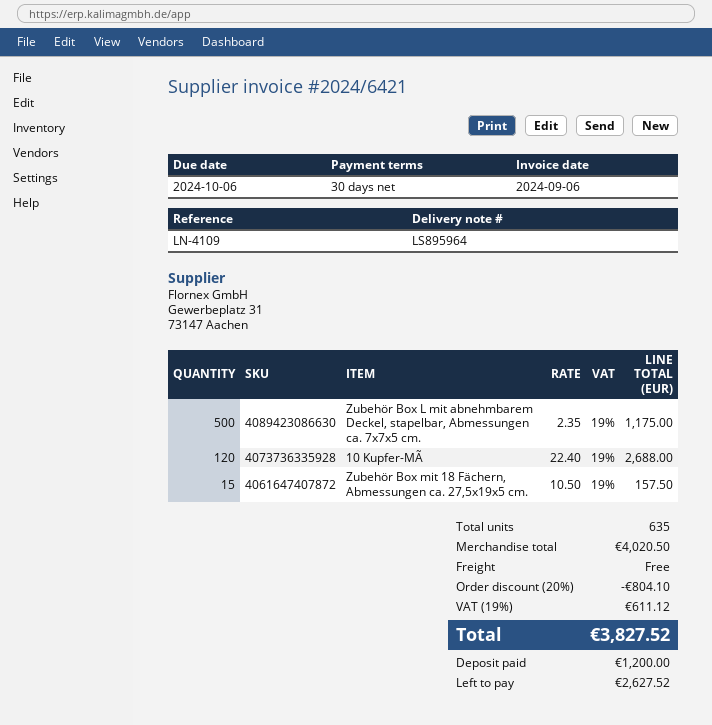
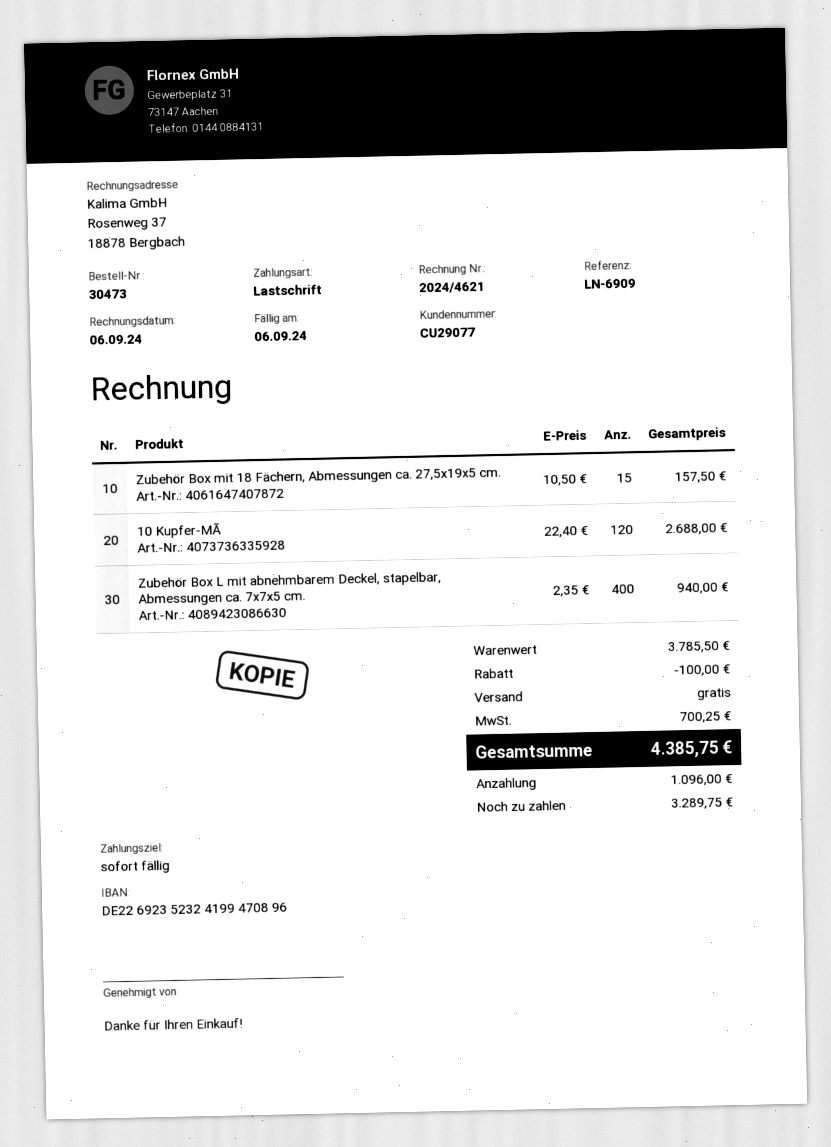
invoice number: 2024/6421 -> 2024/4621
payment terms: 30 days -> on receipt
due date: 2024-10-06 -> 2024-09-06
reference: LN-4109 -> LN-6909
Zubehör Box L mit abnehmbarem Deckel, stapelbar, Abmessungen ca. 7x7x5 cm.: 500 x 2.35 = 1175.00 -> 400 x 2.35 = 940.00
subtotal: 4020.50 -> 3785.50
discount: 804.10 -> 100.00
tax: 611.12 -> 700.25
total: 3827.52 -> 4385.75
deposit: 1200.00 -> 1096.00
balance: 2627.52 -> 3289.75

